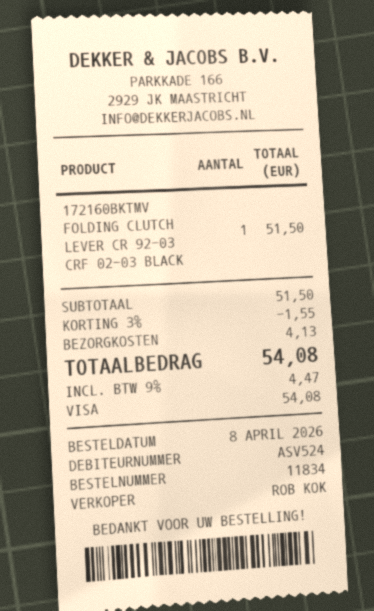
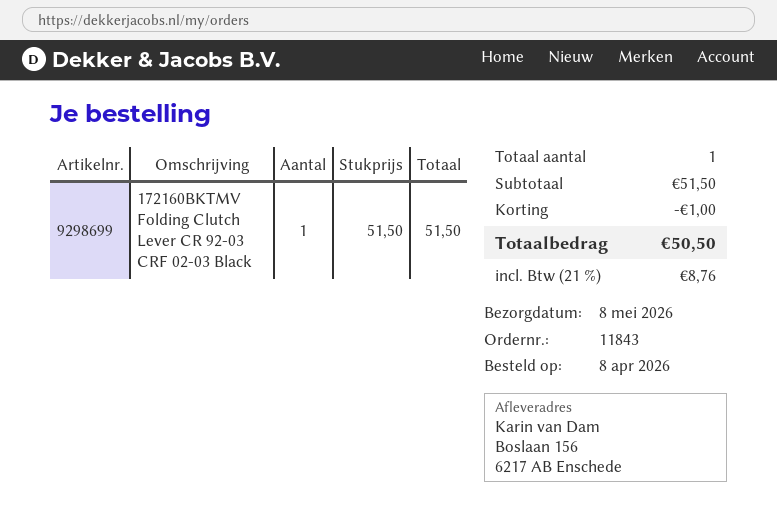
order number: 11834 -> 11843
discount: 1.55 -> 1.00
shipping: 4.13 -> none
tax: 9% = 4.47 -> 21% = 8.76
total: 54.08 -> 50.50

